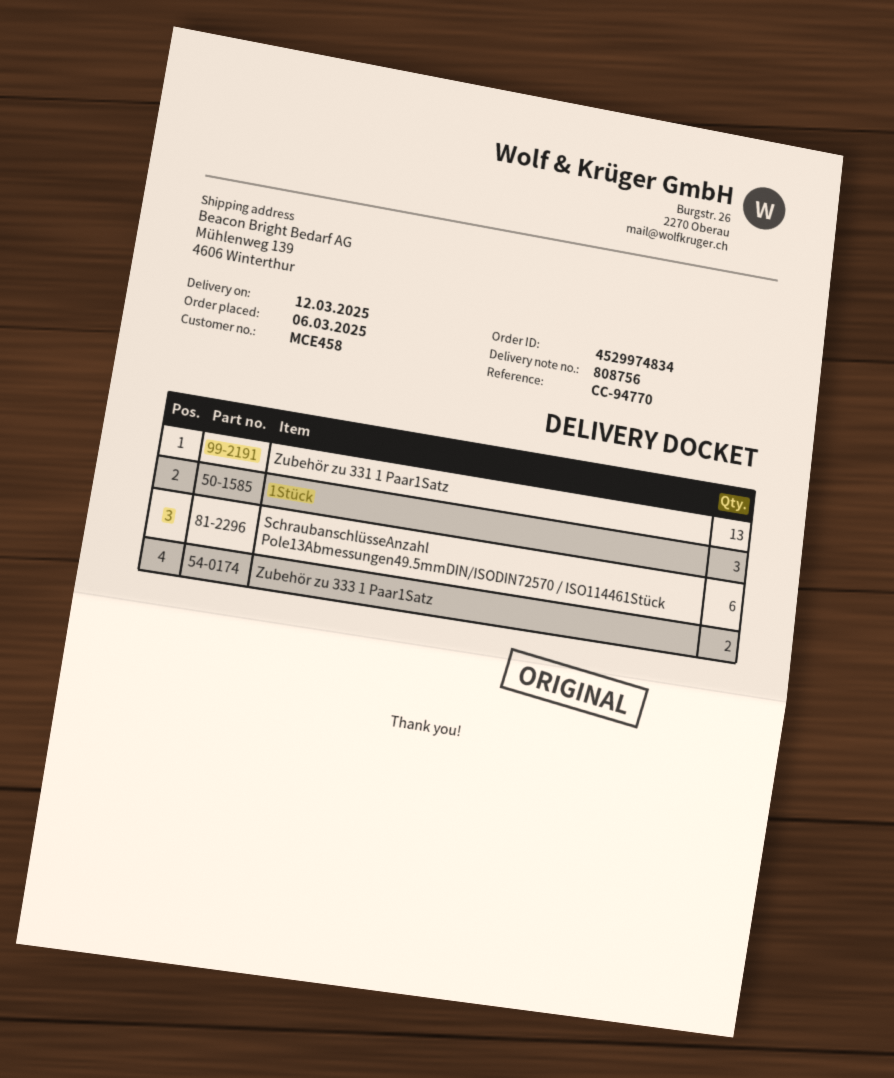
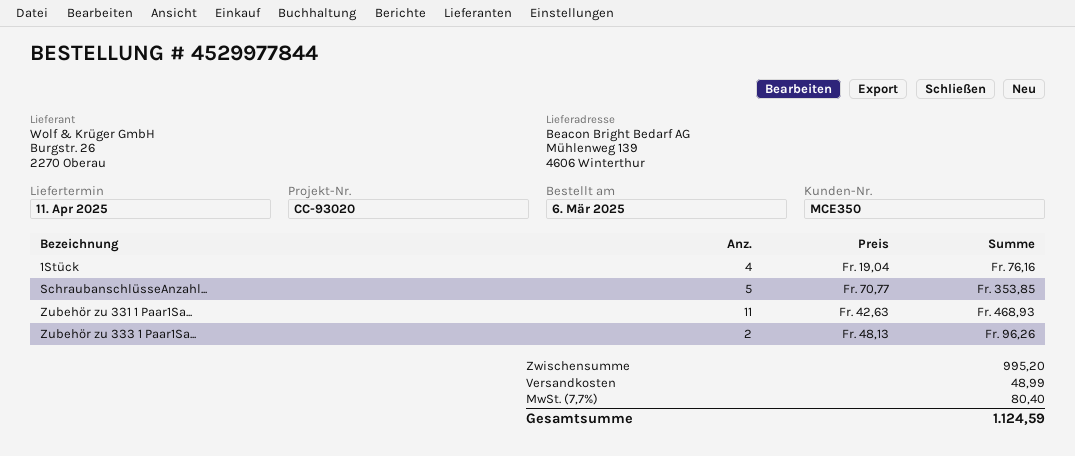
order number: 4529974834 -> 4529977844
delivery date: 2025-03-12 -> 2025-04-11
customer number: MCE458 -> MCE350
reference: CC-94770 -> CC-93020
Zubehör zu 331 1 Paar1Satz: 13 -> 11
1Stück: 3 -> 4
SchraubanschlüsseAnzahl Pole13Abmessungen49.5mmDIN/ISODIN72570 / ISO114461Stück: 6 -> 5

